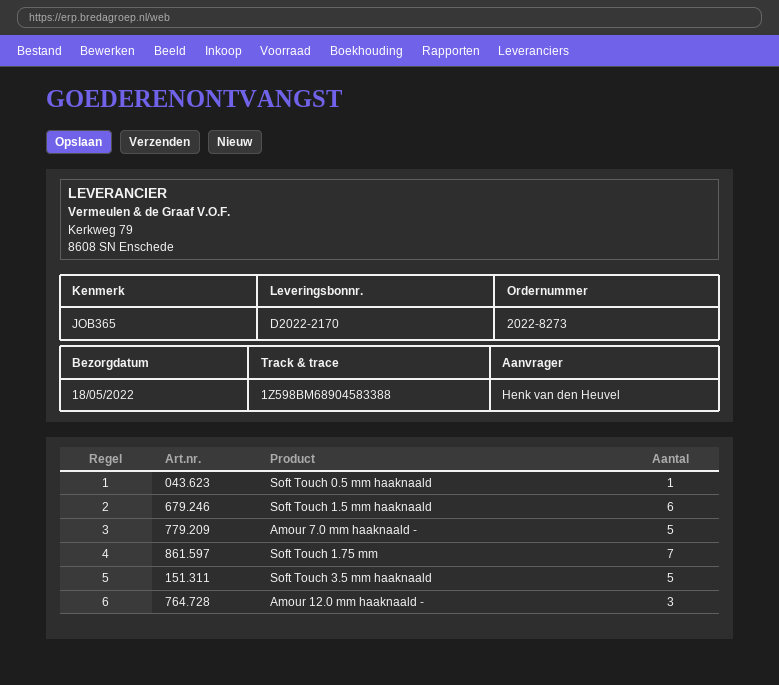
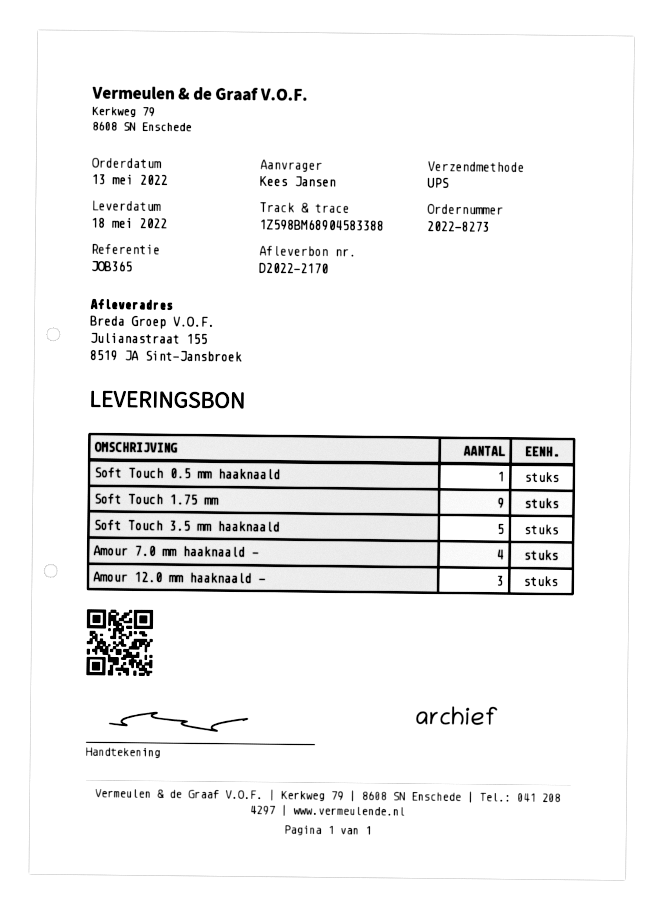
ordered by: Henk van den Heuvel -> Kees Jansen
Soft Touch 1.5 mm haaknaald: 6 -> none
Amour 7.0 mm haaknaald -: 5 -> 4
Soft Touch 1.75 mm: 7 -> 9

